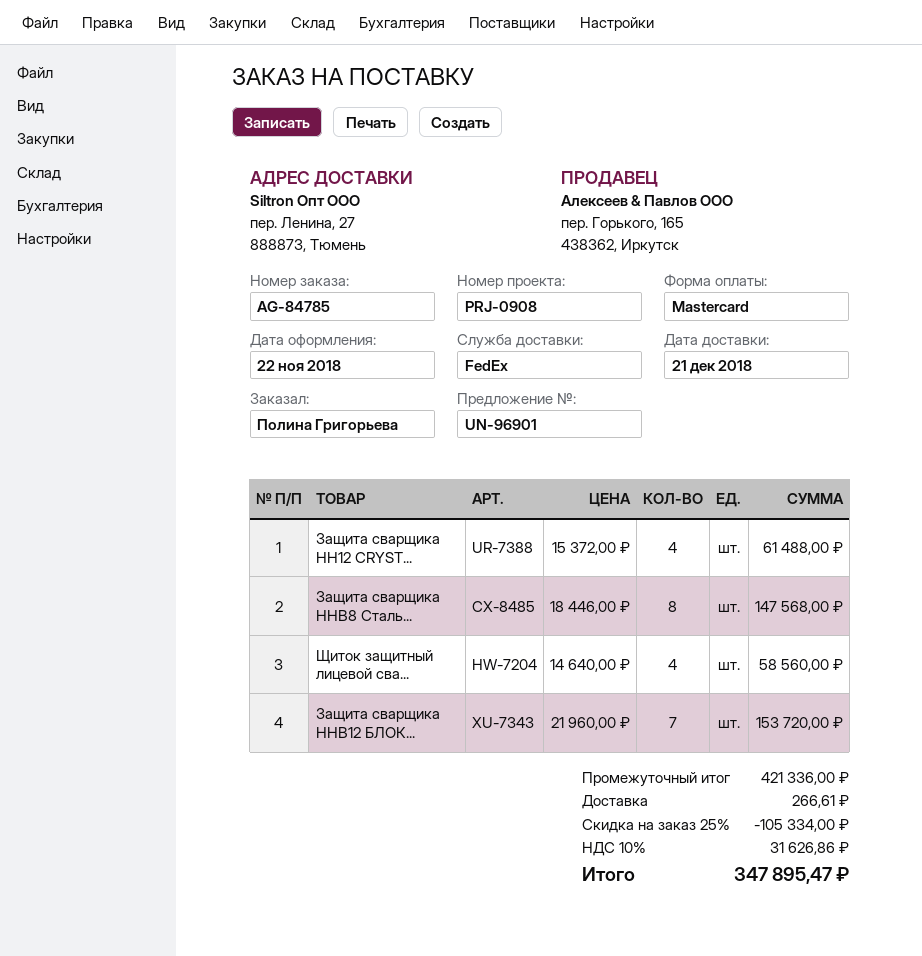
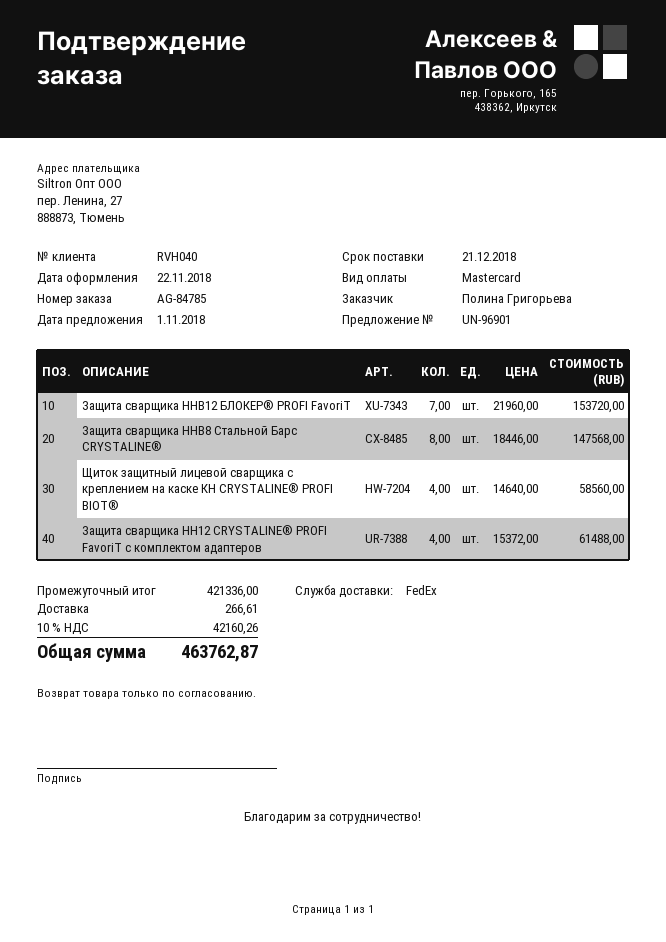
discount: 25% = 105334.00 -> none
tax: 10% = 31626.86 -> 10% = 42160.26
total: 347895.47 -> 463762.87

